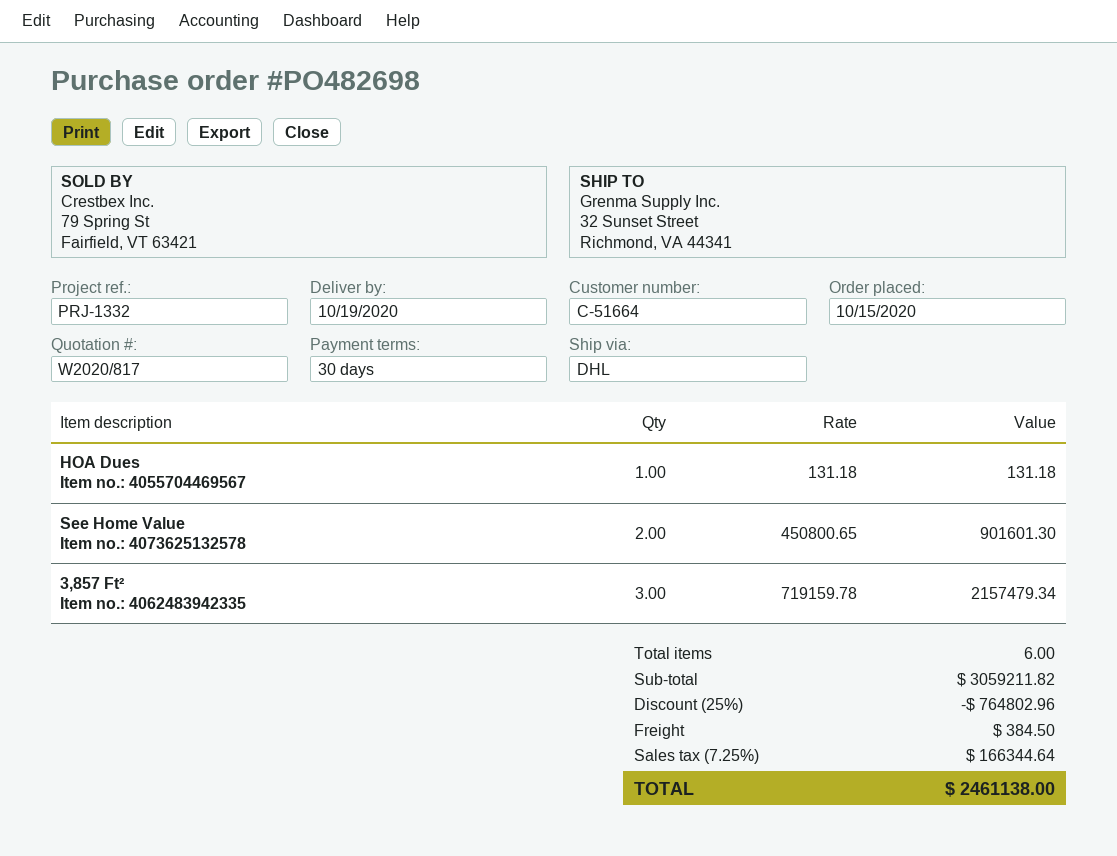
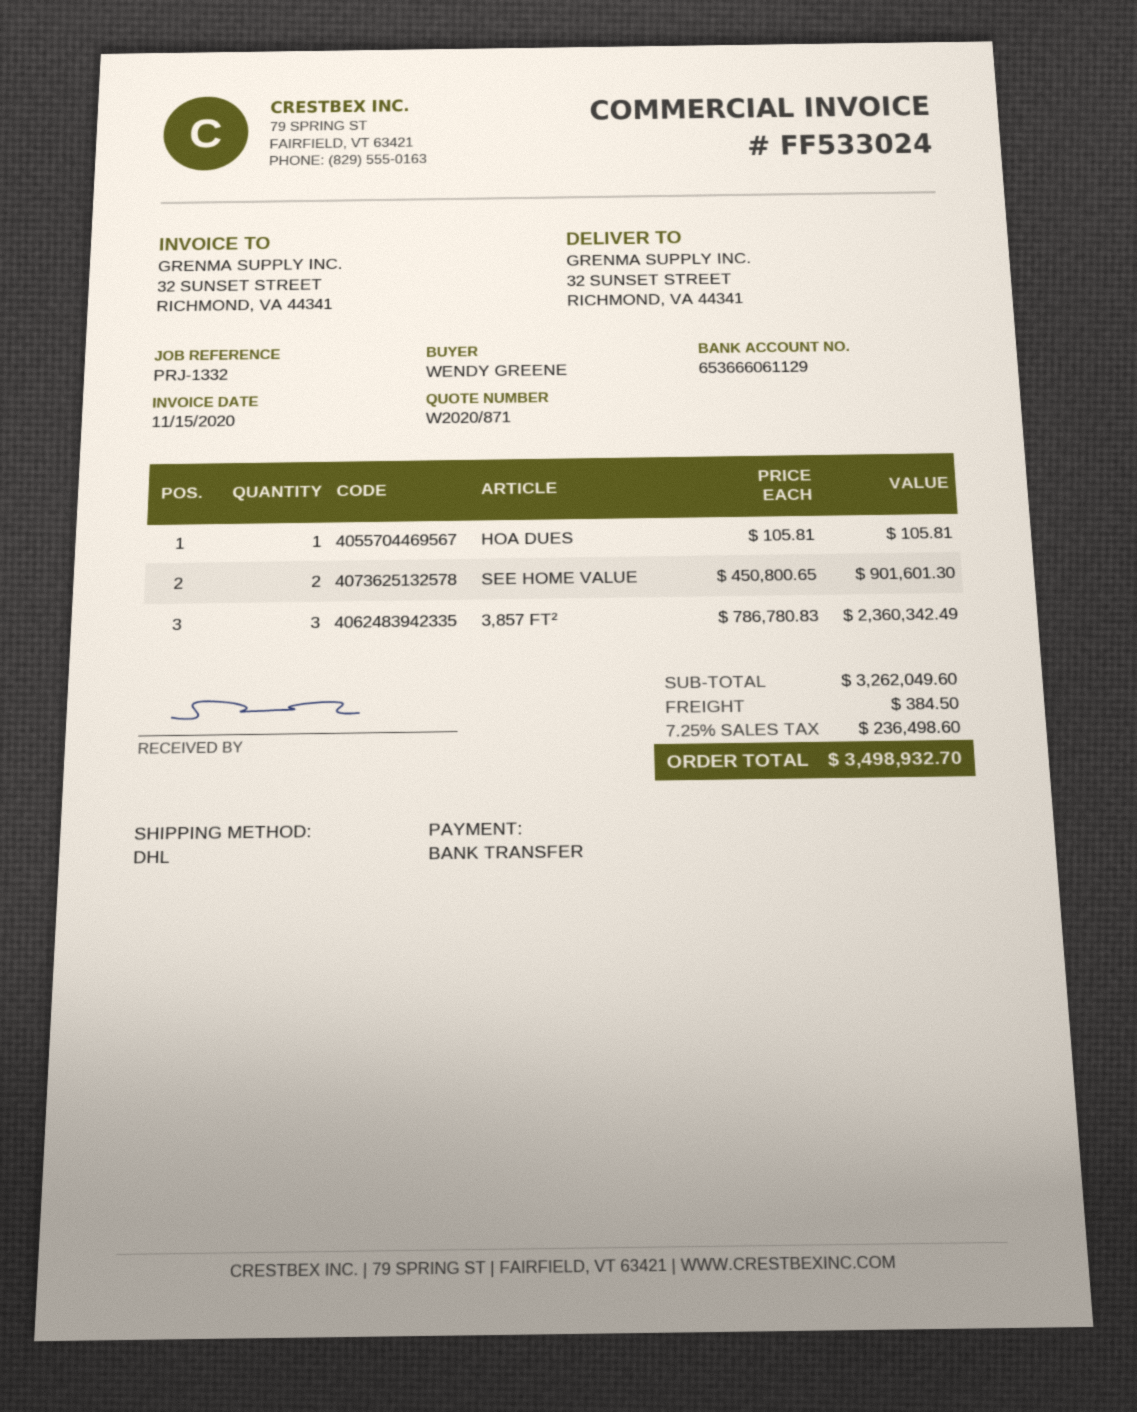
quote number: W2020/817 -> W2020/871
HOA Dues: 1 x 131.18 = 131.18 -> 1 x 105.81 = 105.81
3,857 Ft²: 3 x 719159.78 = 2157479.34 -> 3 x 786780.83 = 2360342.49
subtotal: 3059211.82 -> 3262049.60
discount: 25% = 764802.96 -> none
tax: 7.25% = 166344.64 -> 7.25% = 236498.60
total: 2461138.00 -> 3498932.70

